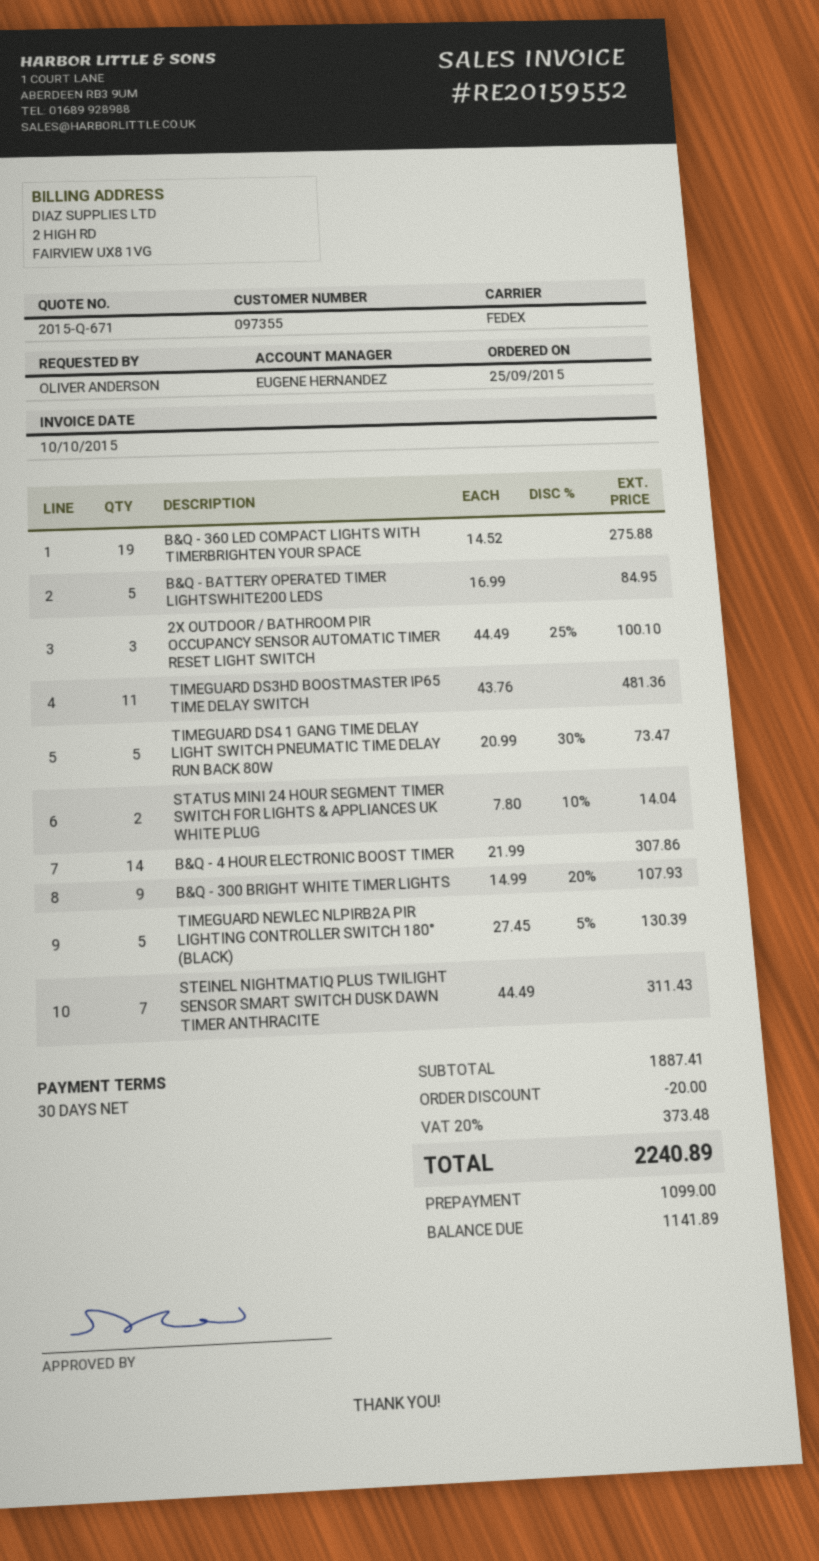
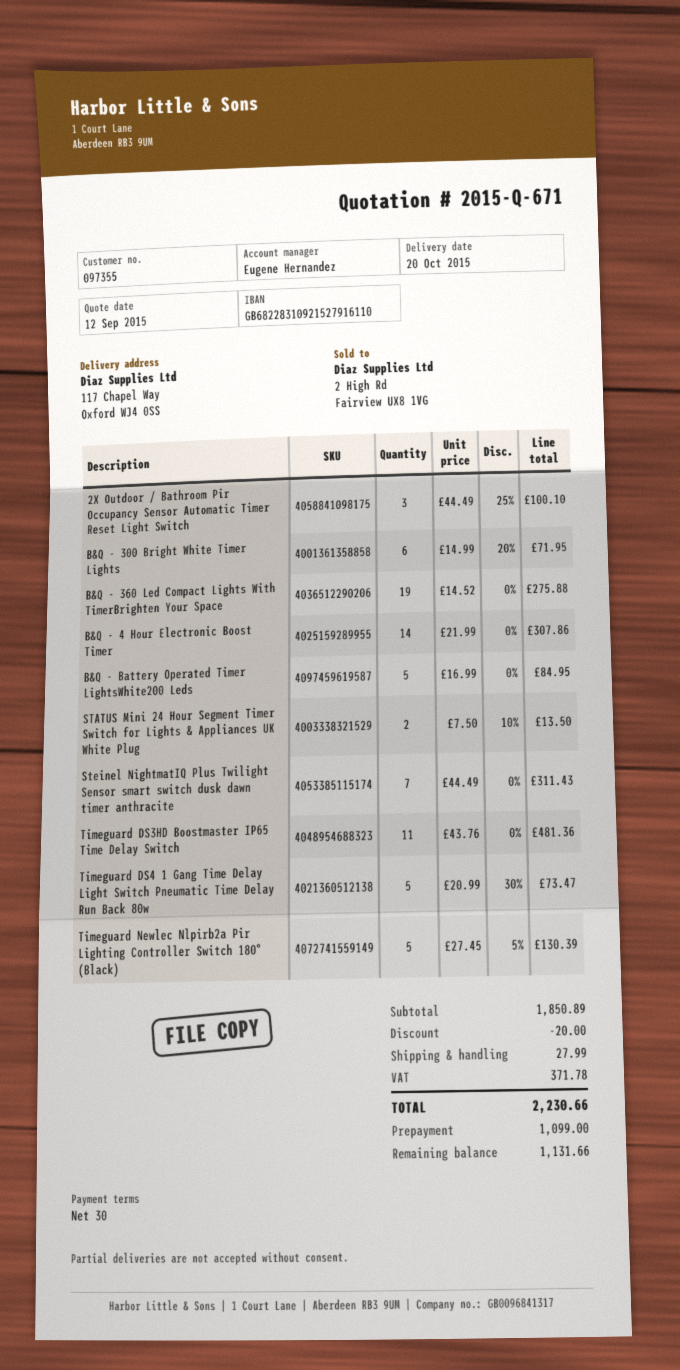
STATUS MINI 24 HOUR SEGMENT TIMER SWITCH FOR LIGHTS & APPLIANCES UK WHITE PLUG: 2 x 7.80 - 10% = 14.04 -> 2 x 7.50 - 10% = 13.50
B&Q - 300 BRIGHT WHITE TIMER LIGHTS: 9 x 14.99 - 20% = 107.93 -> 6 x 14.99 - 20% = 71.95
subtotal: 1887.41 -> 1850.89
shipping: none -> 27.99
tax: 373.48 -> 371.78
total: 2240.89 -> 2230.66
balance: 1141.89 -> 1131.66

